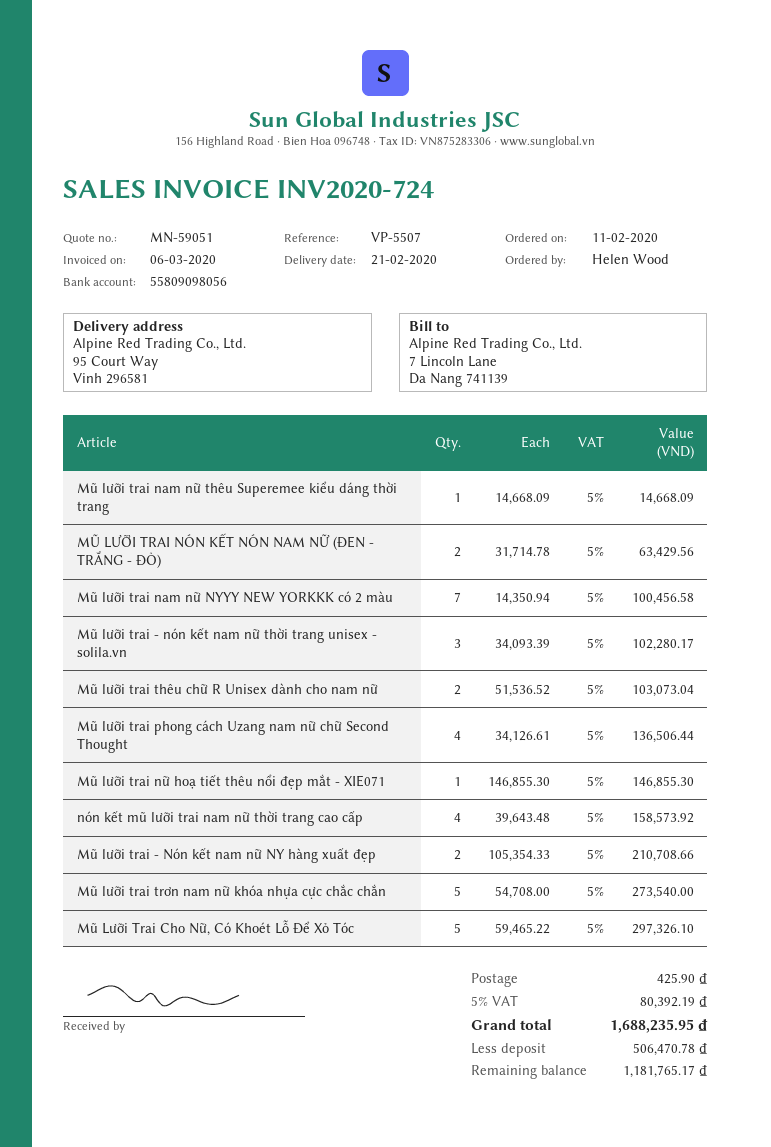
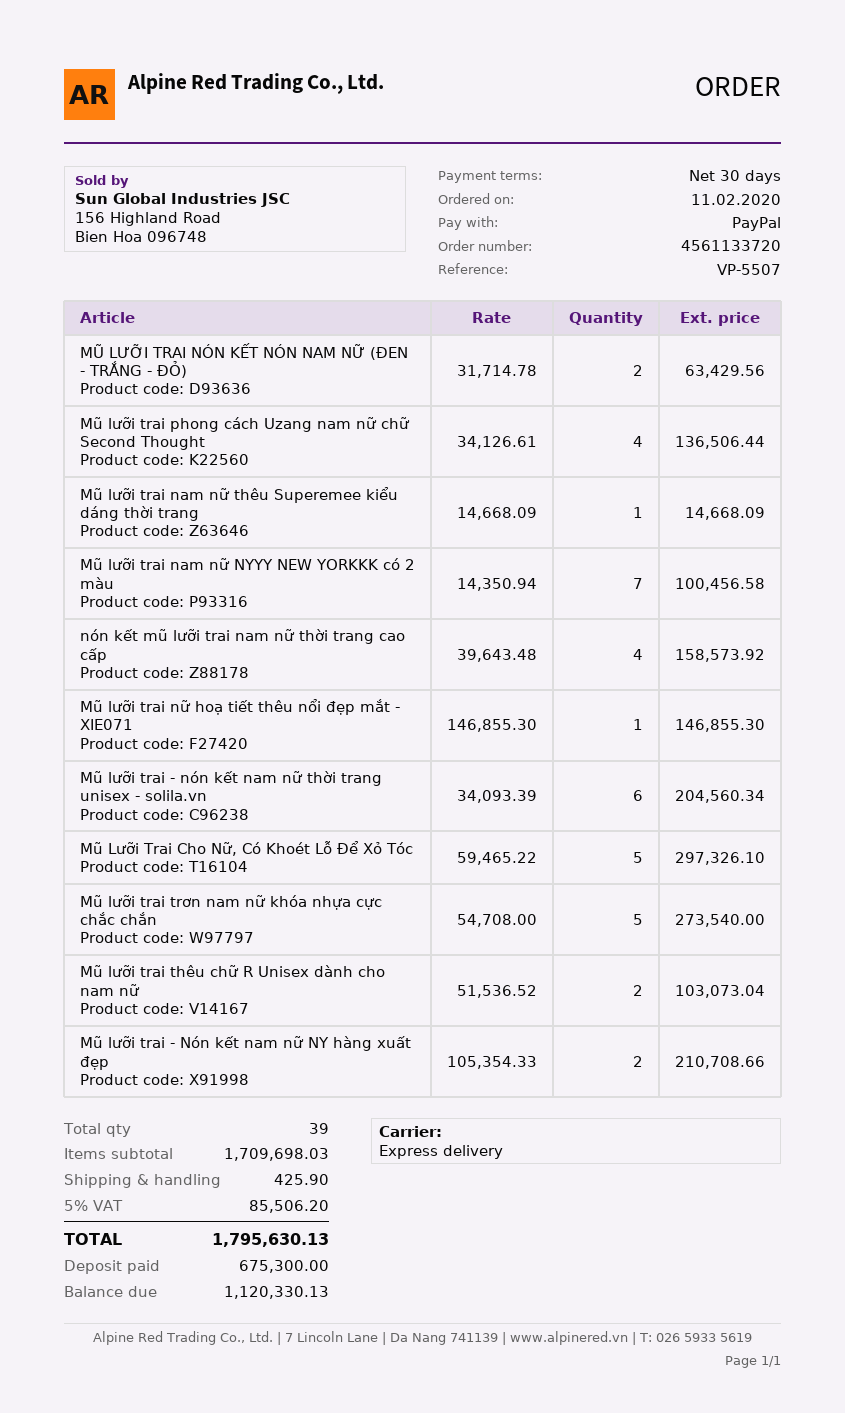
Mũ lưỡi trai - nón kết nam nữ thời trang unisex - solila.vn: 3 x 34093.39 = 102280.17 -> 6 x 34093.39 = 204560.34
tax: 5% = 80392.19 -> 5% = 85506.20
total: 1688235.95 -> 1795630.13
deposit: 506470.78 -> 675300.00
balance: 1181765.17 -> 1120330.13

